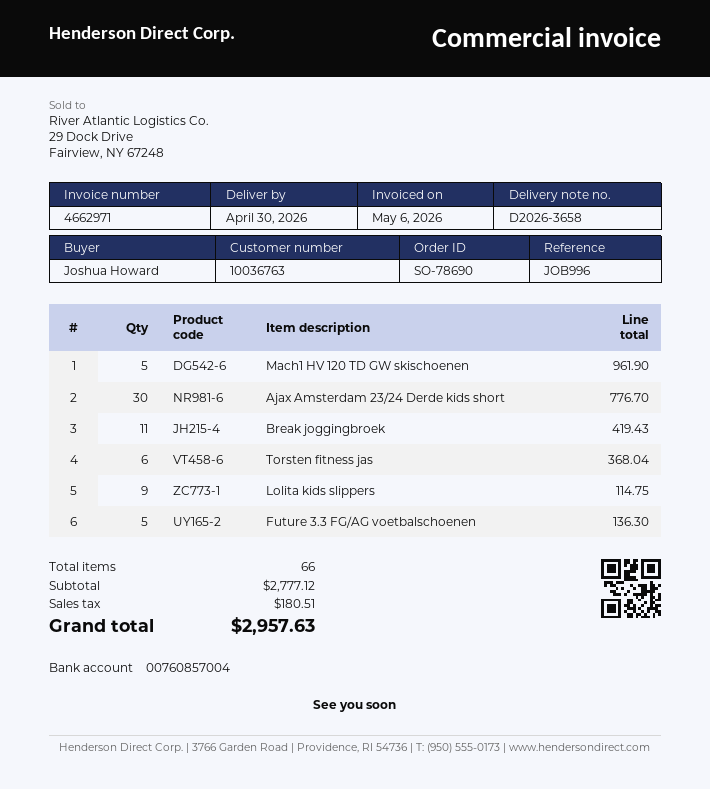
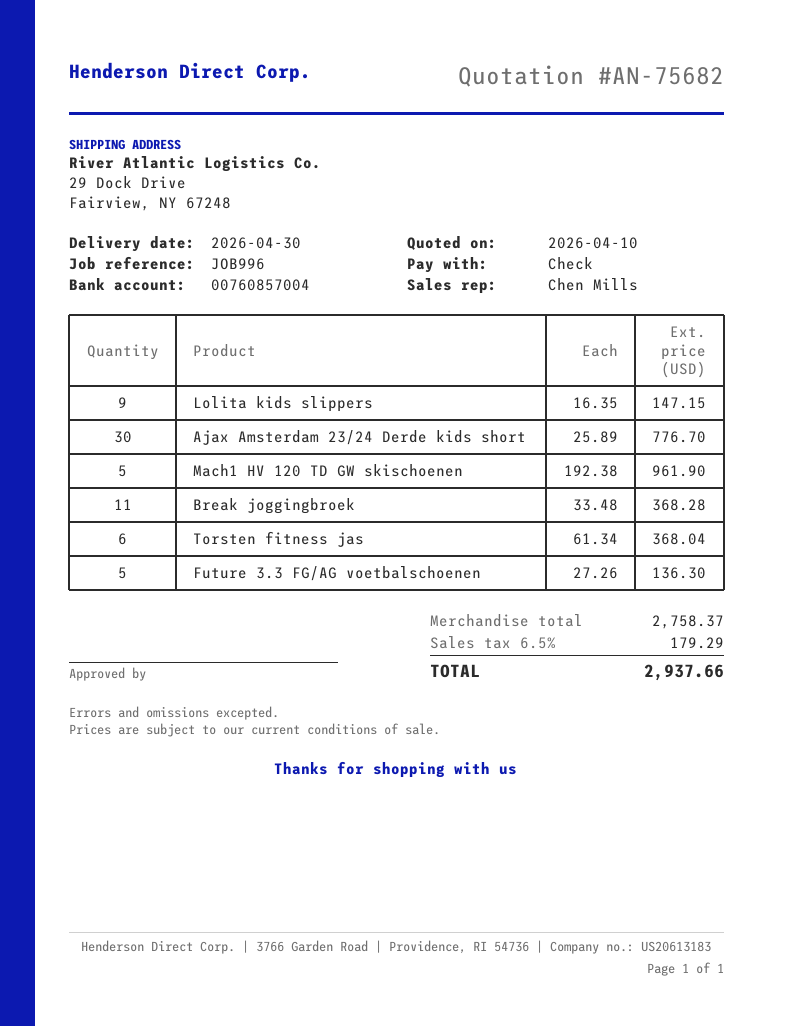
Break joggingbroek: 11 for 419.43 -> 11 for 368.28
Lolita kids slippers: 9 for 114.75 -> 9 for 147.15
subtotal: 2777.12 -> 2758.37
tax: 180.51 -> 179.29
total: 2957.63 -> 2937.66

